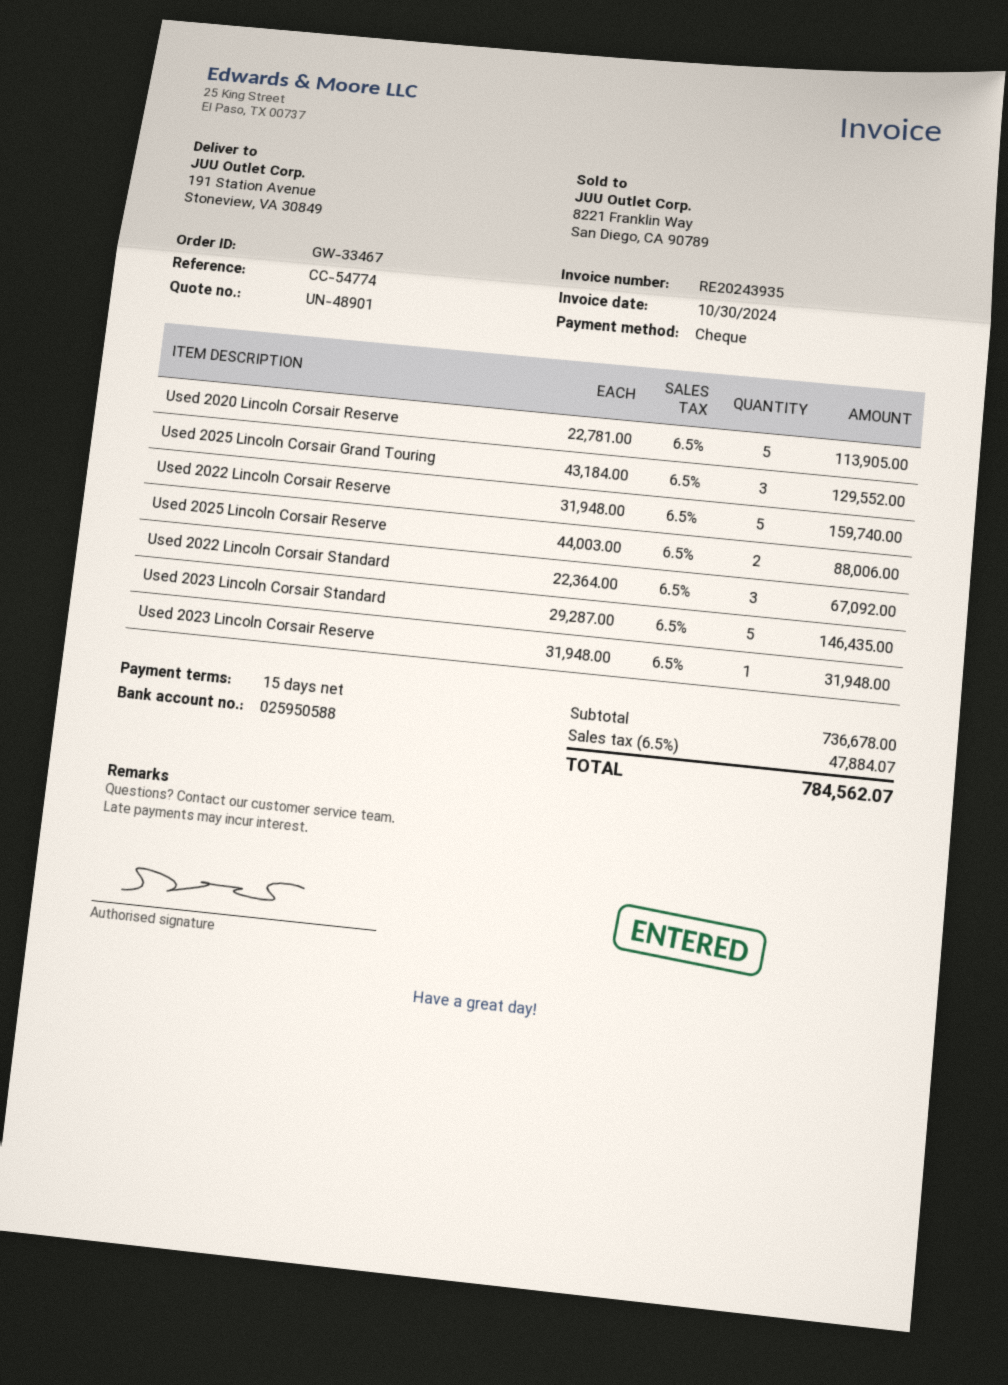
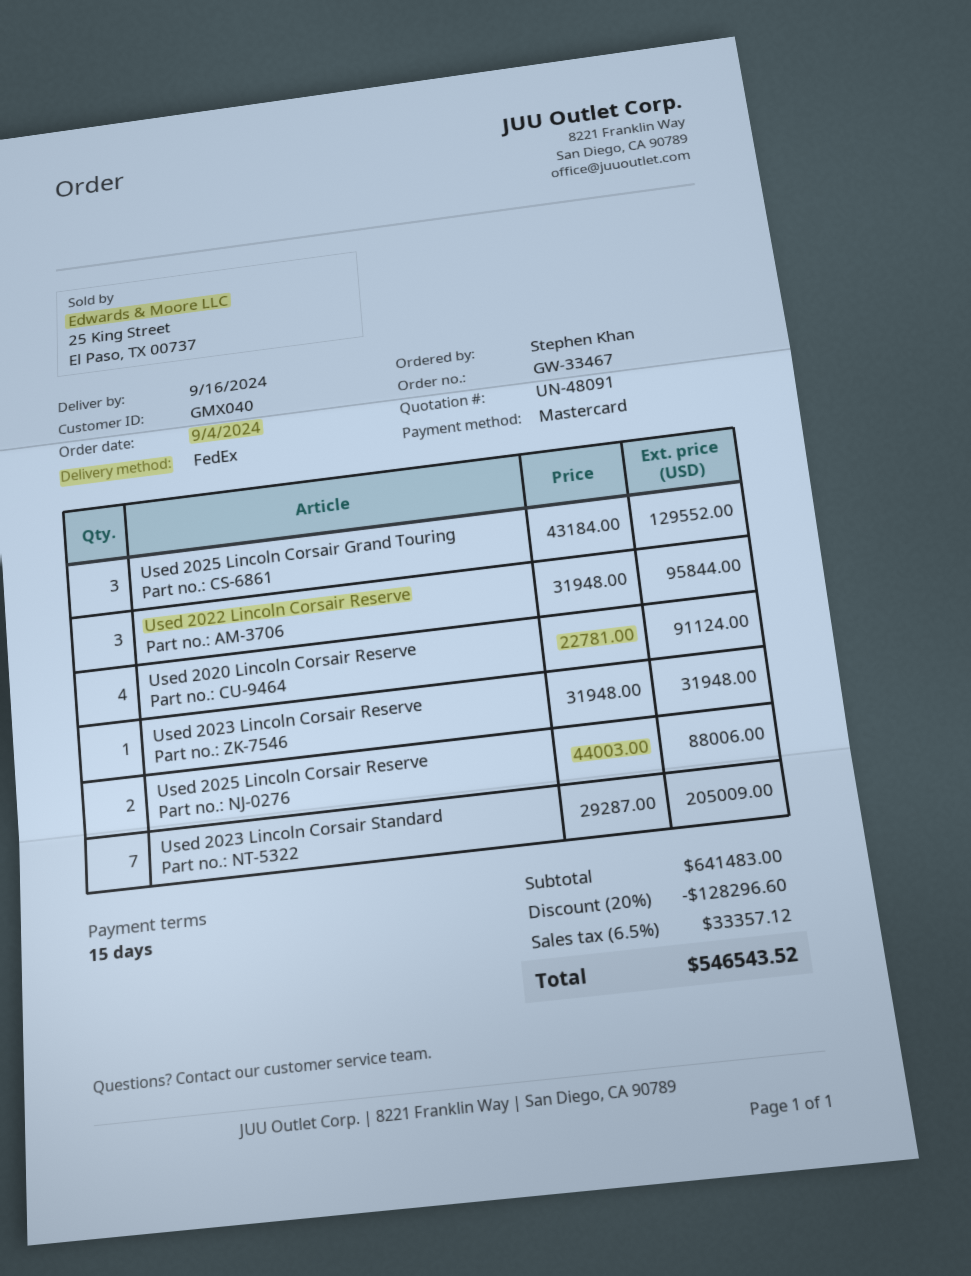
quote number: UN-48901 -> UN-48091
payment method: cheque -> Mastercard
Used 2020 Lincoln Corsair Reserve: 5 x 22781.00 = 113905.00 -> 4 x 22781.00 = 91124.00
Used 2022 Lincoln Corsair Reserve: 5 x 31948.00 = 159740.00 -> 3 x 31948.00 = 95844.00
Used 2022 Lincoln Corsair Standard: 3 x 22364.00 = 67092.00 -> none
Used 2023 Lincoln Corsair Standard: 5 x 29287.00 = 146435.00 -> 7 x 29287.00 = 205009.00
subtotal: 736678.00 -> 641483.00
discount: none -> 20% = 128296.60
tax: 6.5% = 47884.07 -> 6.5% = 33357.12
total: 784562.07 -> 546543.52

